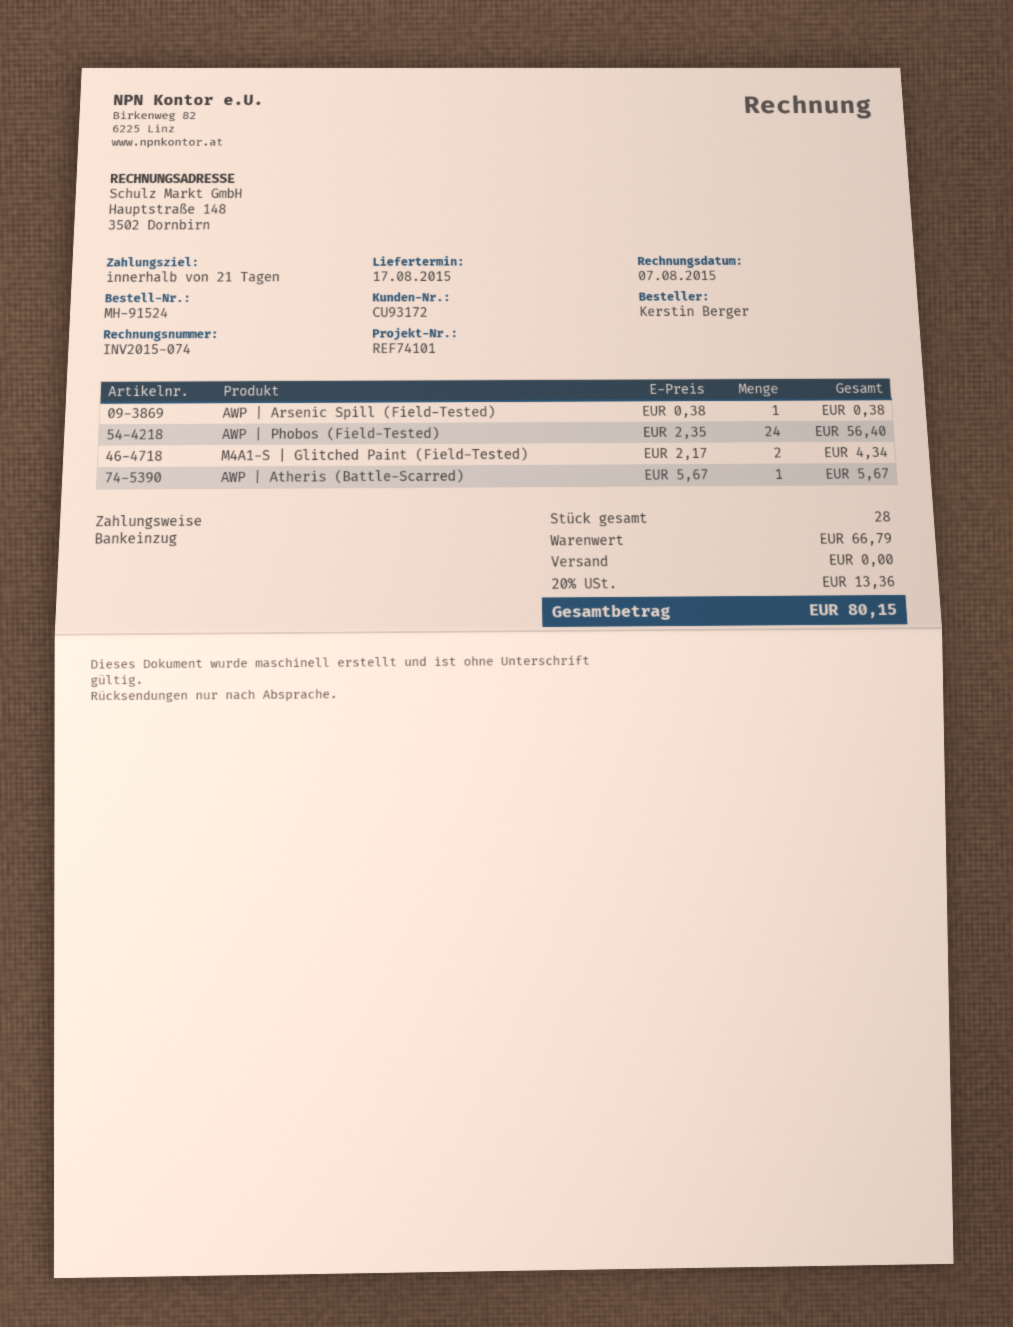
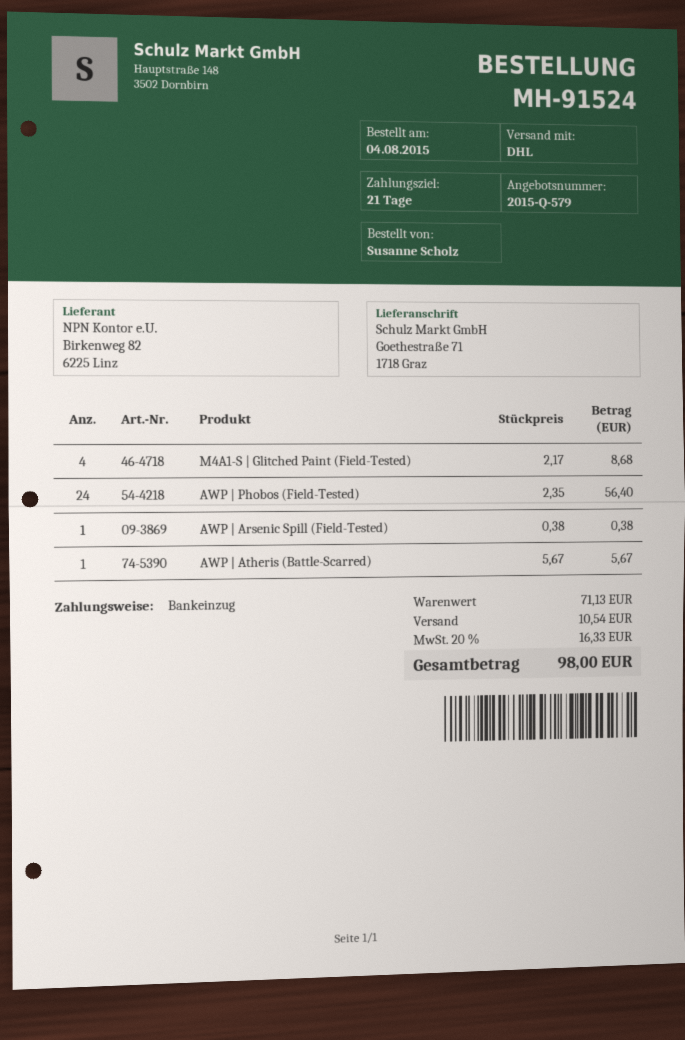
ordered by: Kerstin Berger -> Susanne Scholz
M4A1-S | Glitched Paint (Field-Tested): 2 x 2.17 = 4.34 -> 4 x 2.17 = 8.68
subtotal: 66.79 -> 71.13
shipping: 0.00 -> 10.54
tax: 20% = 13.36 -> 20% = 16.33
total: 80.15 -> 98.00

